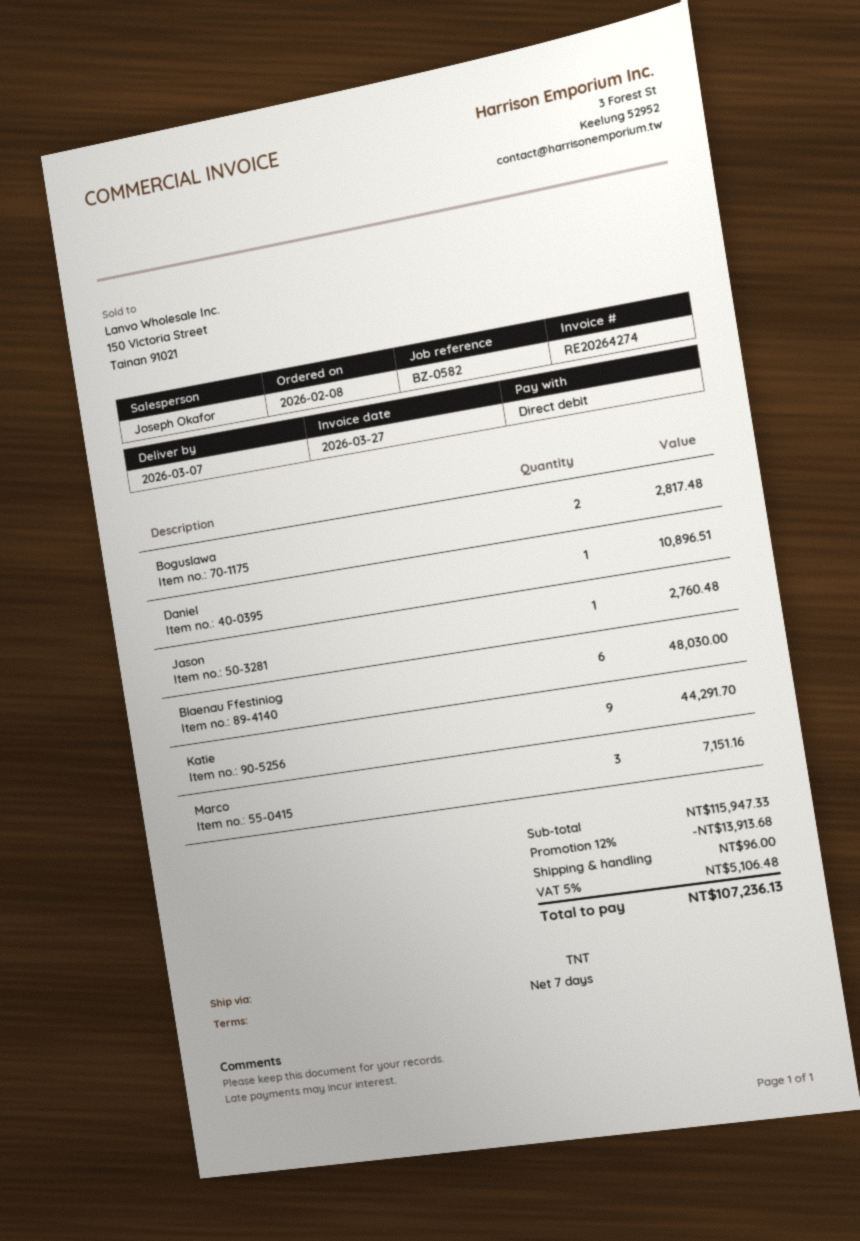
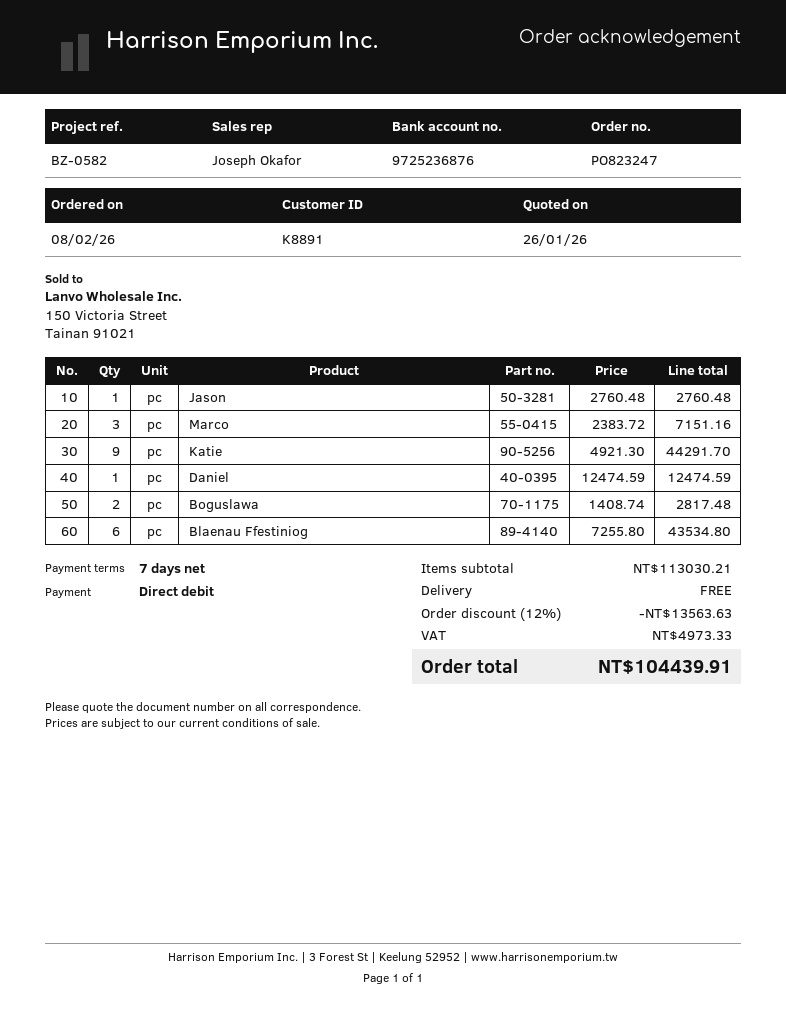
Daniel: 1 for 10896.51 -> 1 for 12474.59
Blaenau Ffestiniog: 6 for 48030.00 -> 6 for 43534.80
subtotal: 115947.33 -> 113030.21
discount: 12% = 13913.68 -> 12% = 13563.63
shipping: 96.00 -> 0.00
tax: 5106.48 -> 4973.33
total: 107236.13 -> 104439.91

